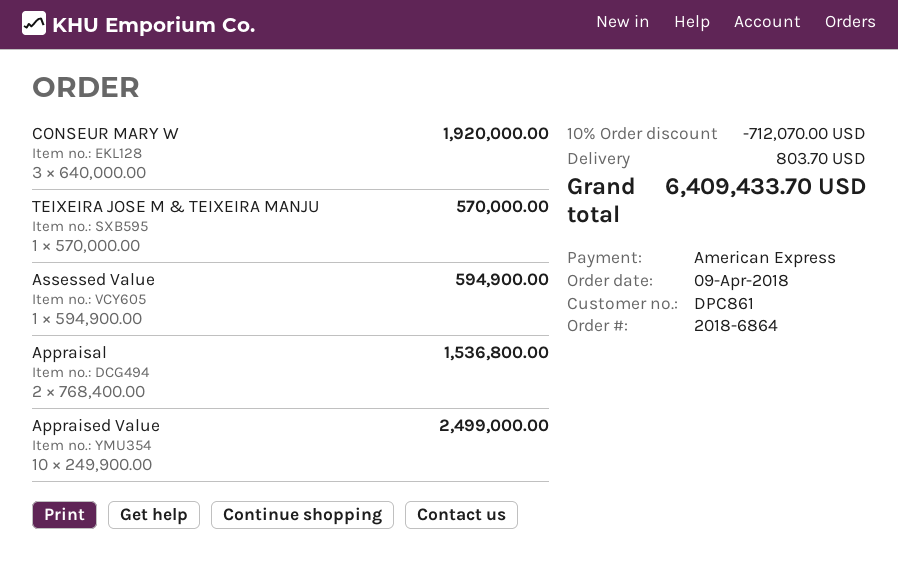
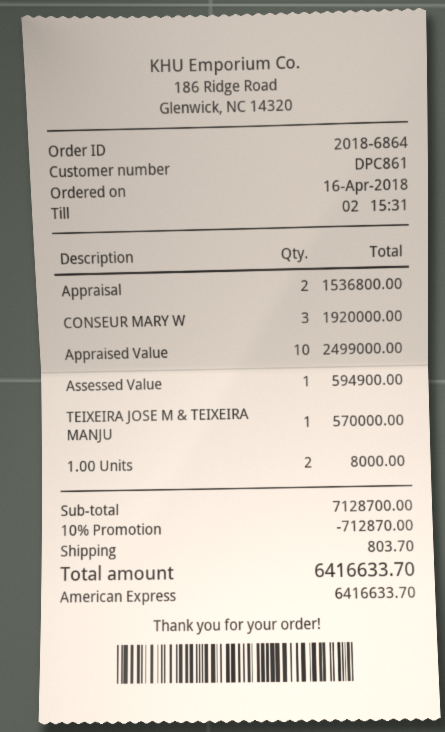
order date: 2018-04-09 -> 2018-04-16
1.00 Units: none -> 2 for 8000.00
discount: 10% = 712070.00 -> 10% = 712870.00
total: 6409433.70 -> 6416633.70

